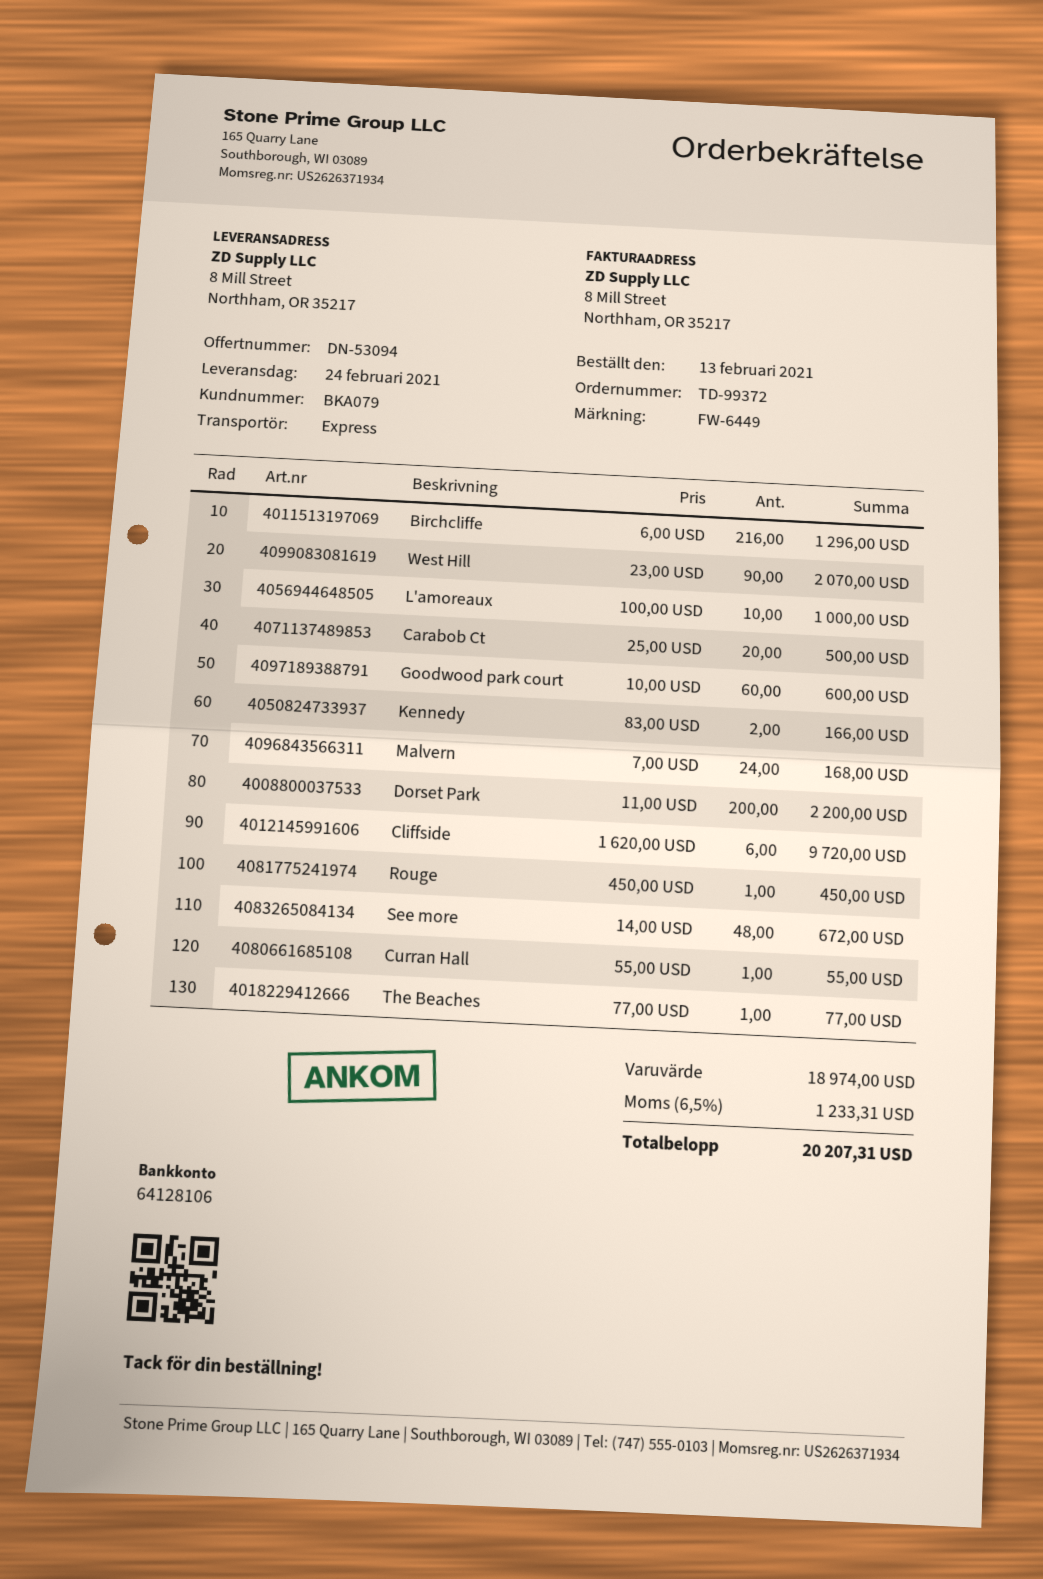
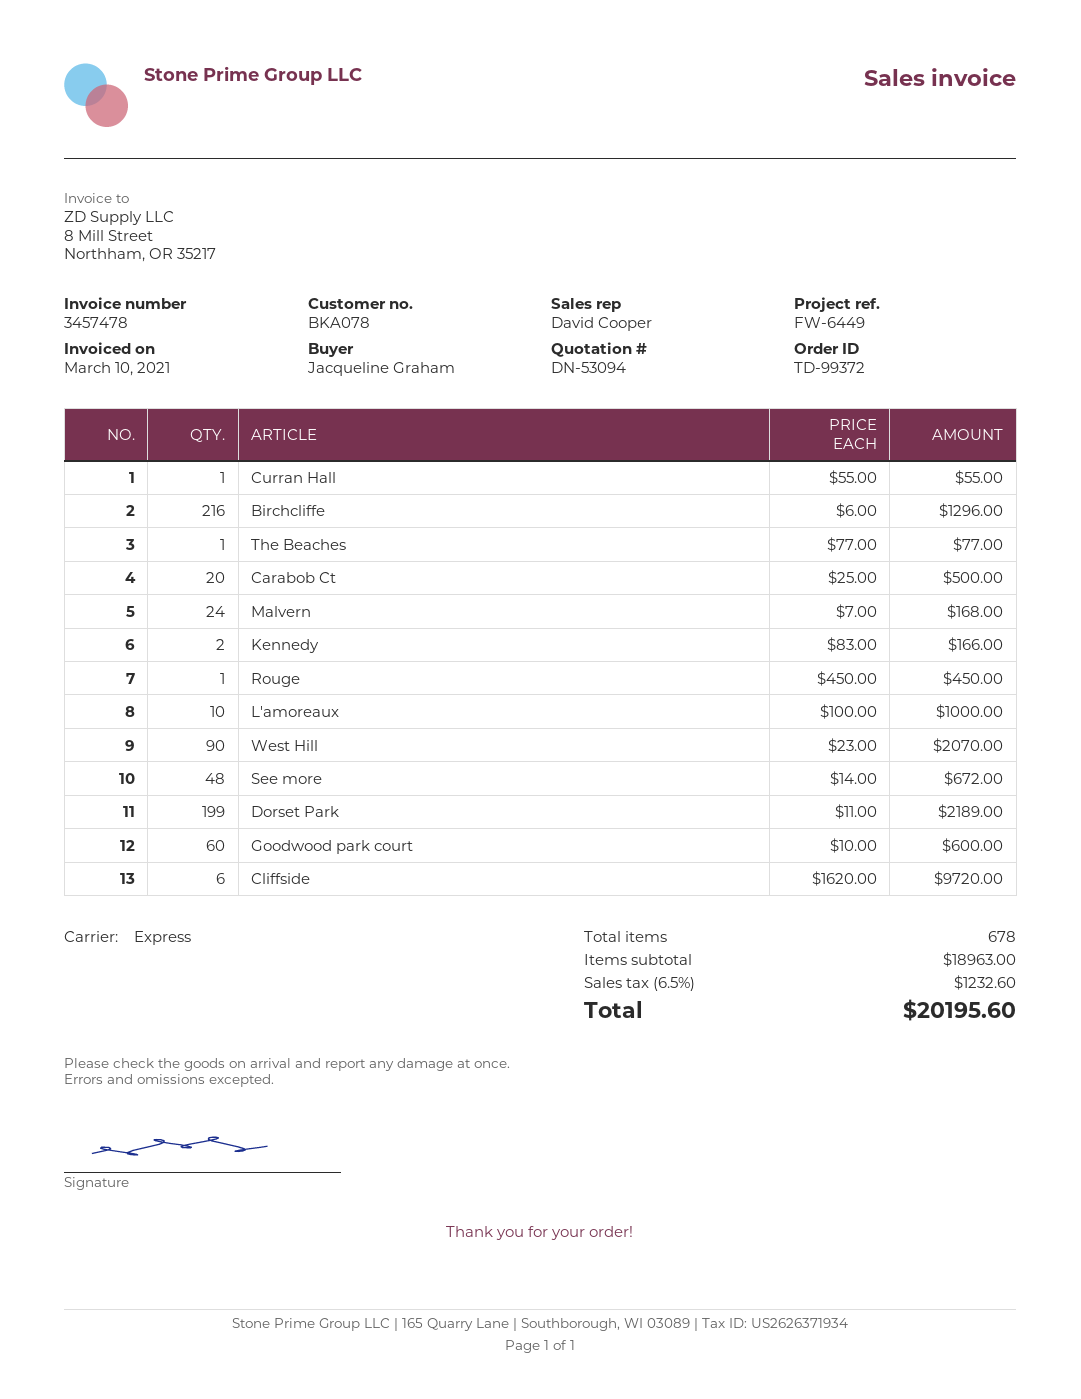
customer number: BKA079 -> BKA078
Dorset Park: 200 x 11.00 = 2200.00 -> 199 x 11.00 = 2189.00
subtotal: 18974.00 -> 18963.00
tax: 6.5% = 1233.31 -> 6.5% = 1232.60
total: 20207.31 -> 20195.60

